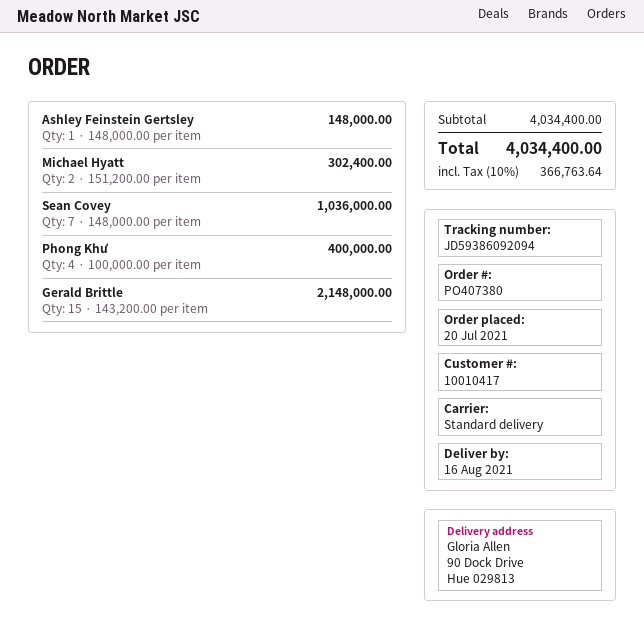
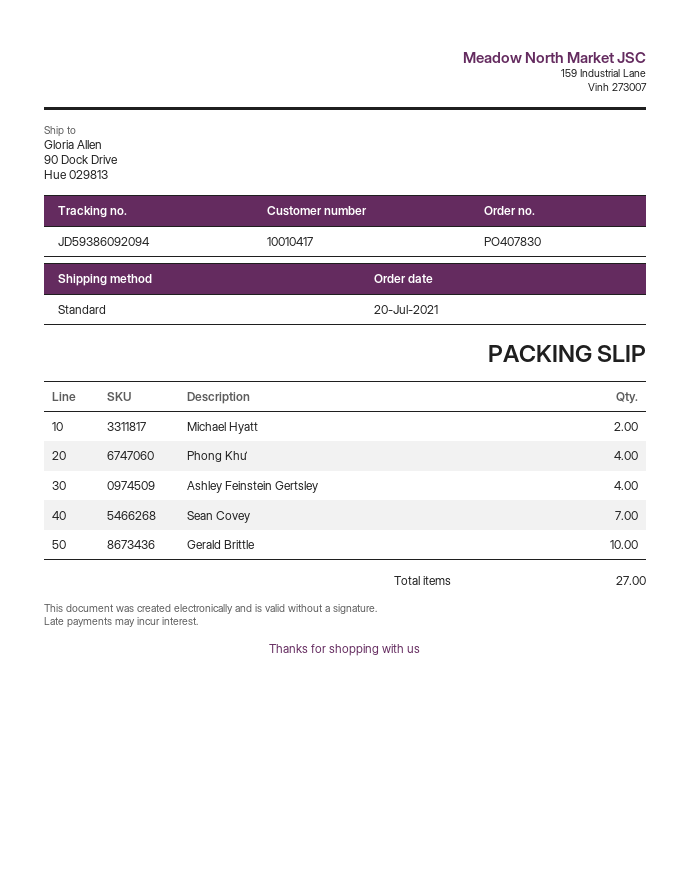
order number: PO407380 -> PO407830
Ashley Feinstein Gertsley: 1 -> 4
Gerald Brittle: 15 -> 10

